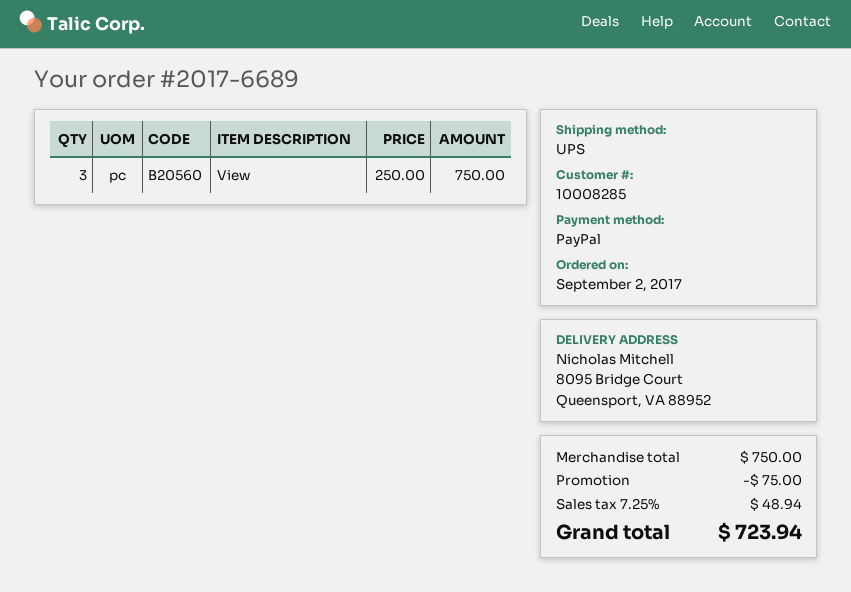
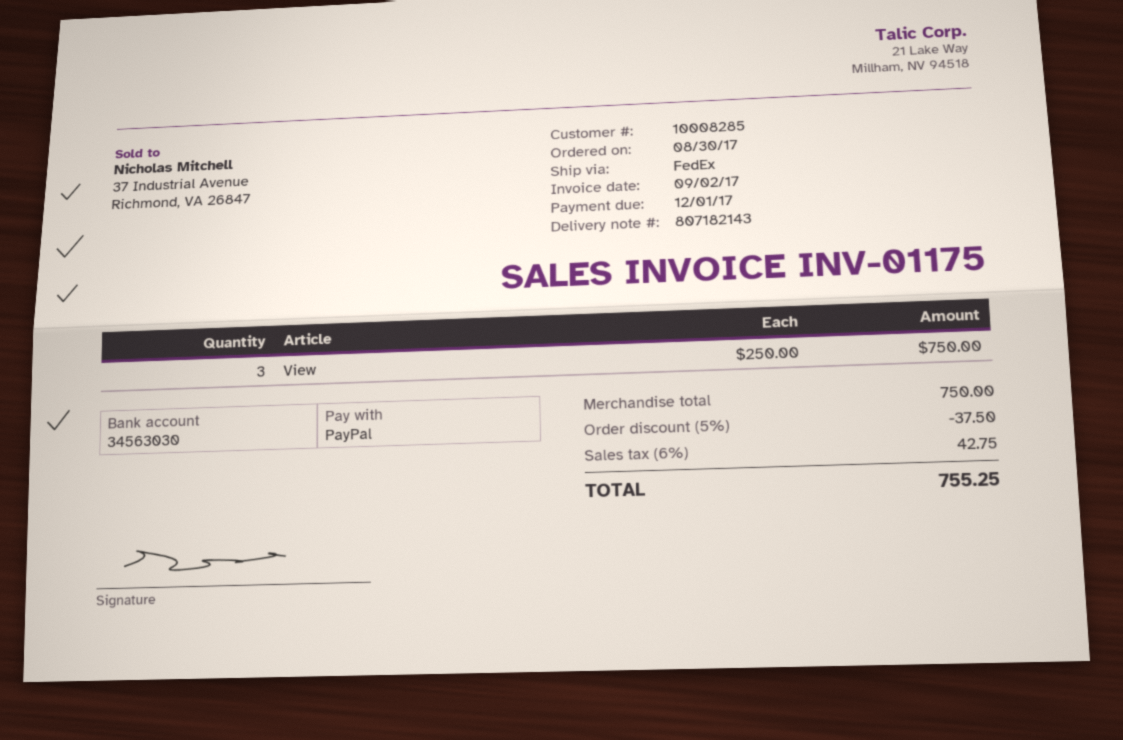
order date: 2017-09-02 -> 2017-08-30
shipping method: UPS -> FedEx
discount: 75.00 -> 37.50
tax: 7.25% = 48.94 -> 6% = 42.75
total: 723.94 -> 755.25

